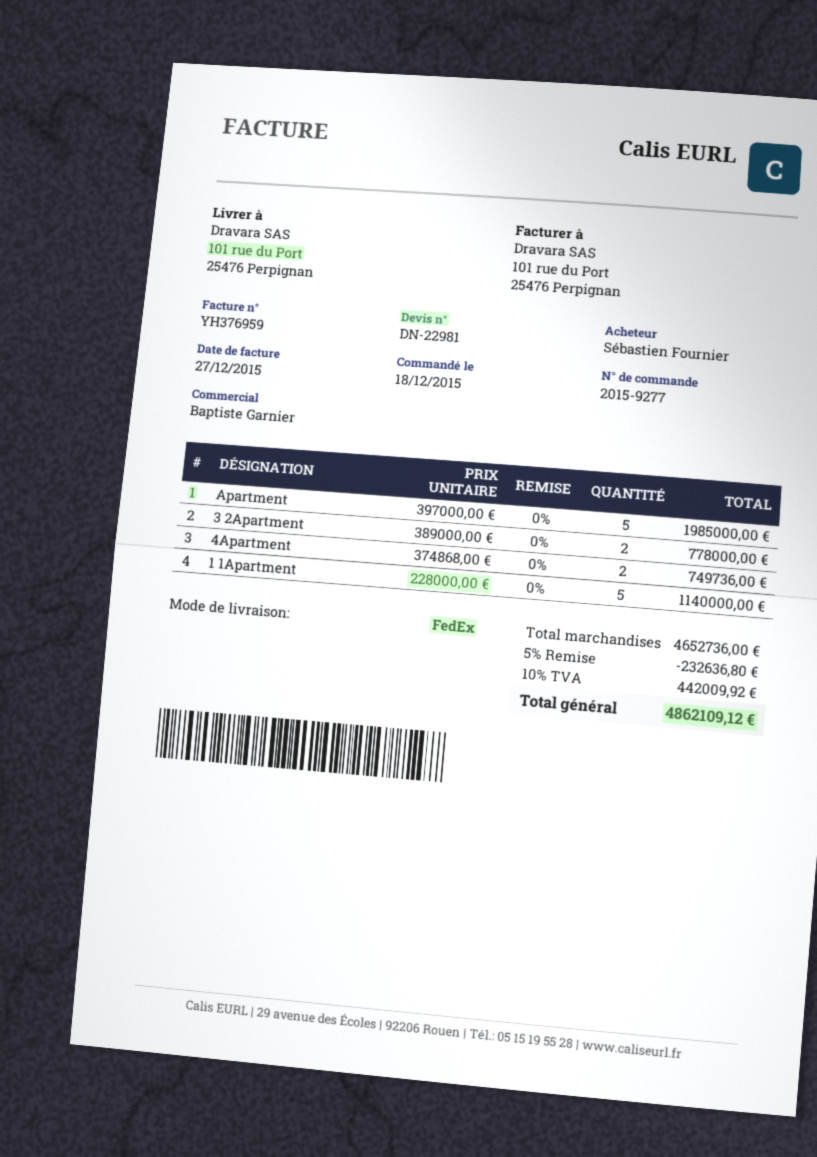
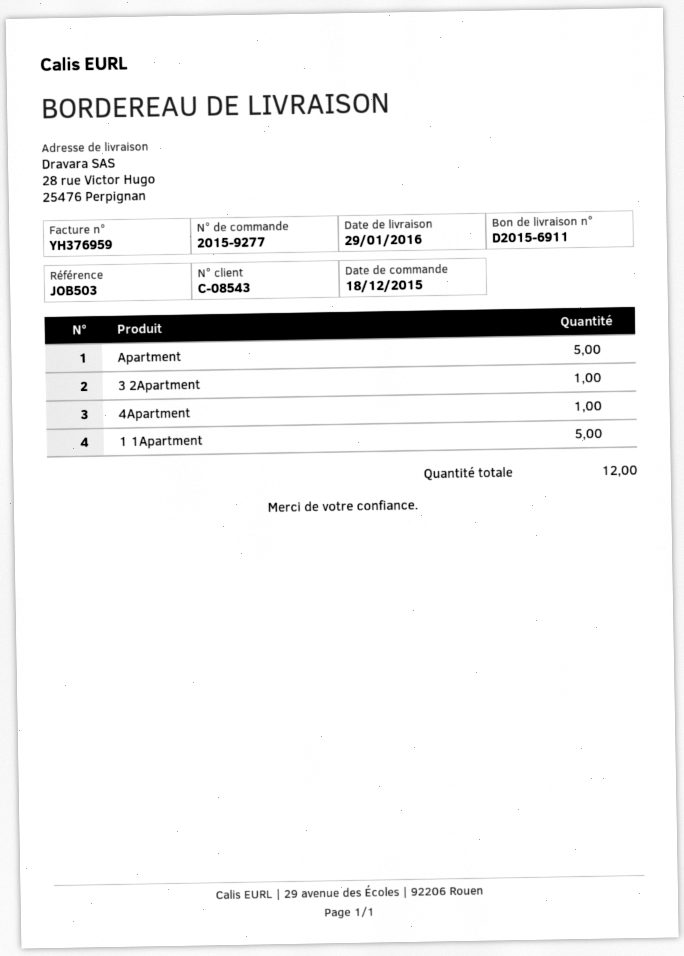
ship to: 101 rue du Port, 25476 Perpignan -> 28 rue Victor Hugo, 25476 Perpignan
3 2Apartment: 2 -> 1
4Apartment: 2 -> 1

